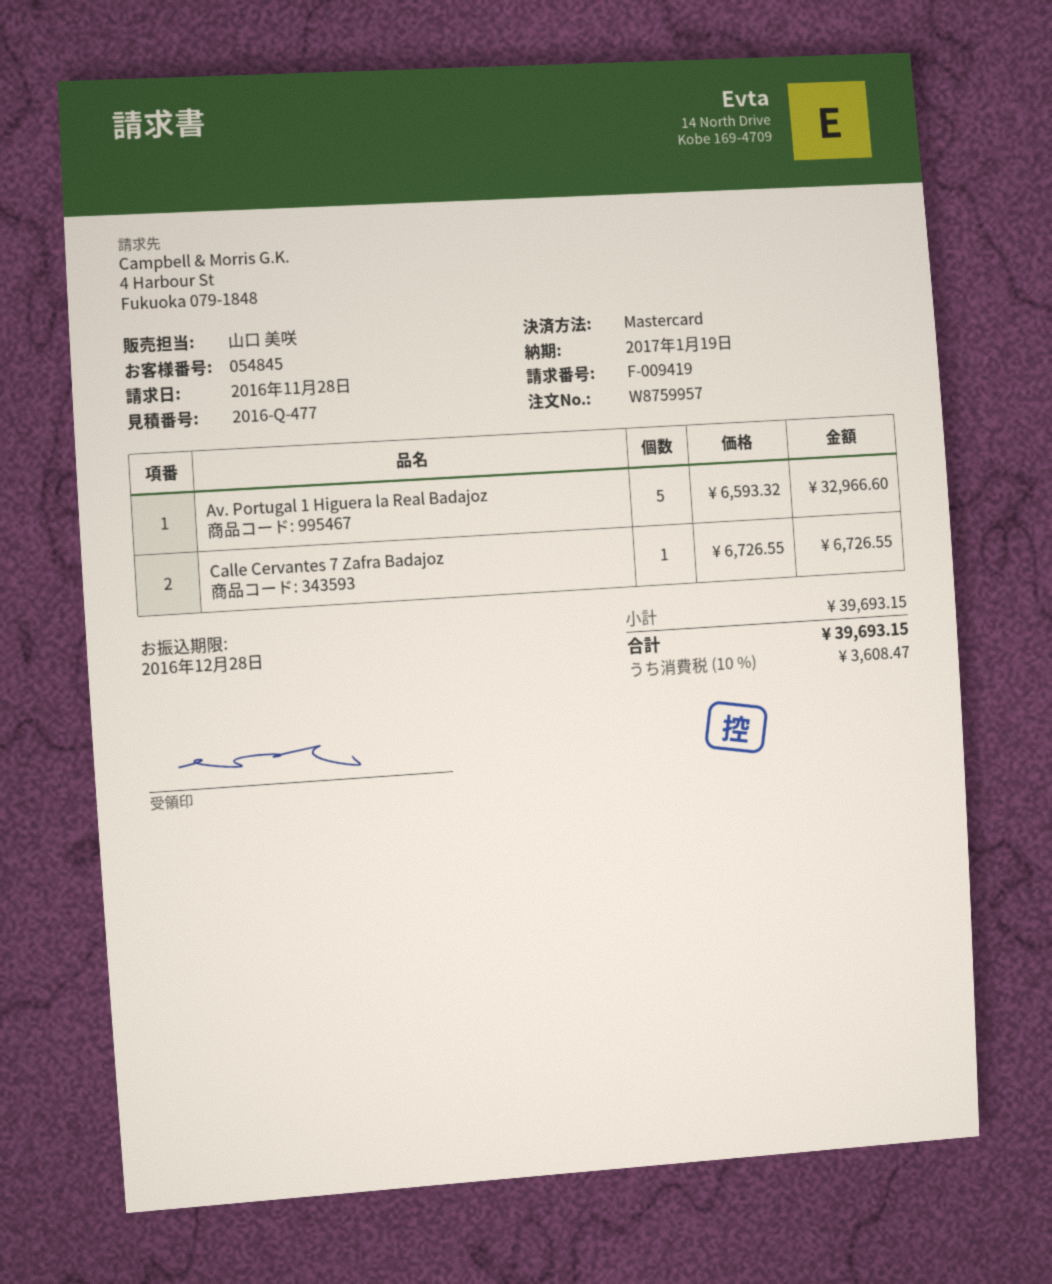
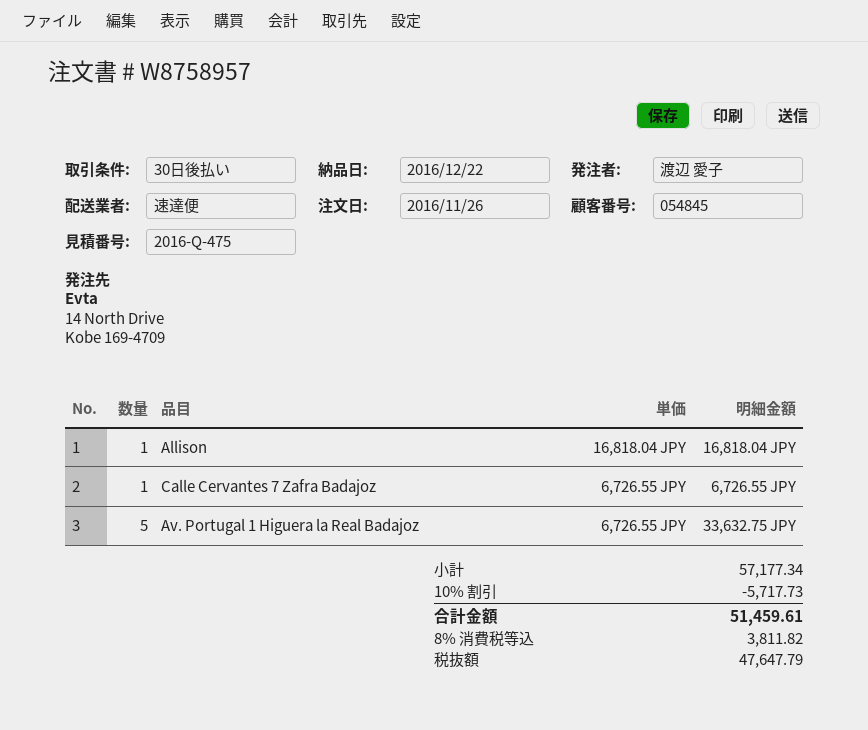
quote number: 2016-Q-477 -> 2016-Q-475
order number: W8759957 -> W8758957
delivery date: 2017-01-19 -> 2016-12-22
Av. Portugal 1 Higuera la Real Badajoz: 5 x 6593.32 = 32966.60 -> 5 x 6726.55 = 33632.75
Allison: none -> 1 x 16818.04 = 16818.04
subtotal: 39693.15 -> 57177.34
discount: none -> 10% = 5717.73
tax: 10% = 3608.47 -> 8% = 3811.82
total: 39693.15 -> 51459.61

